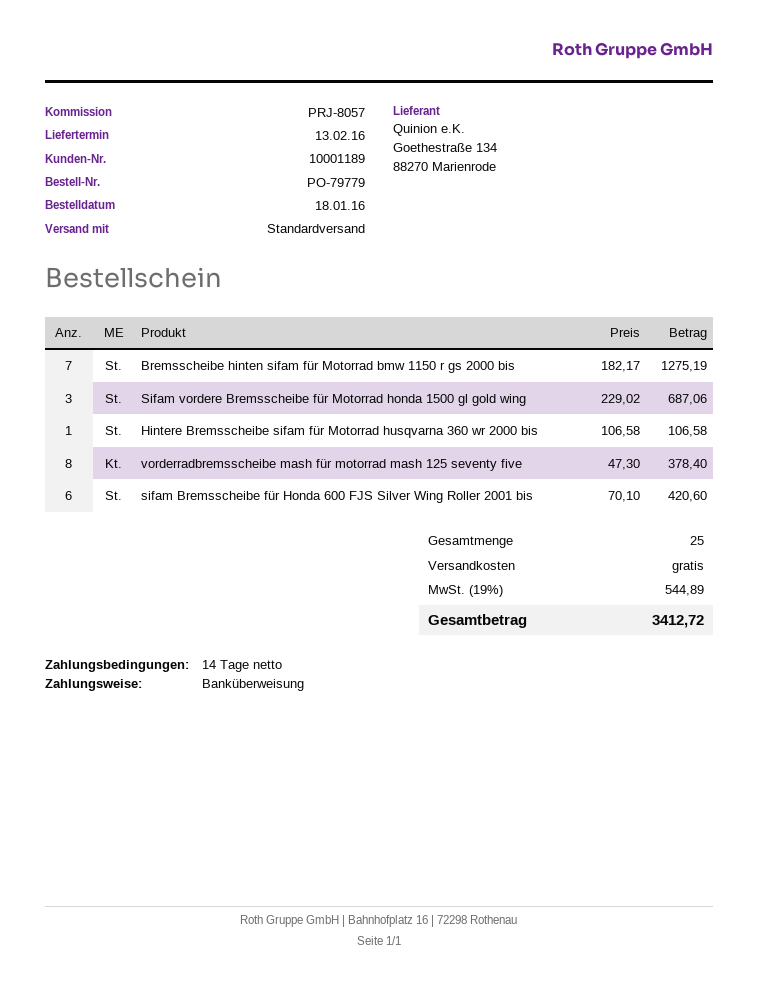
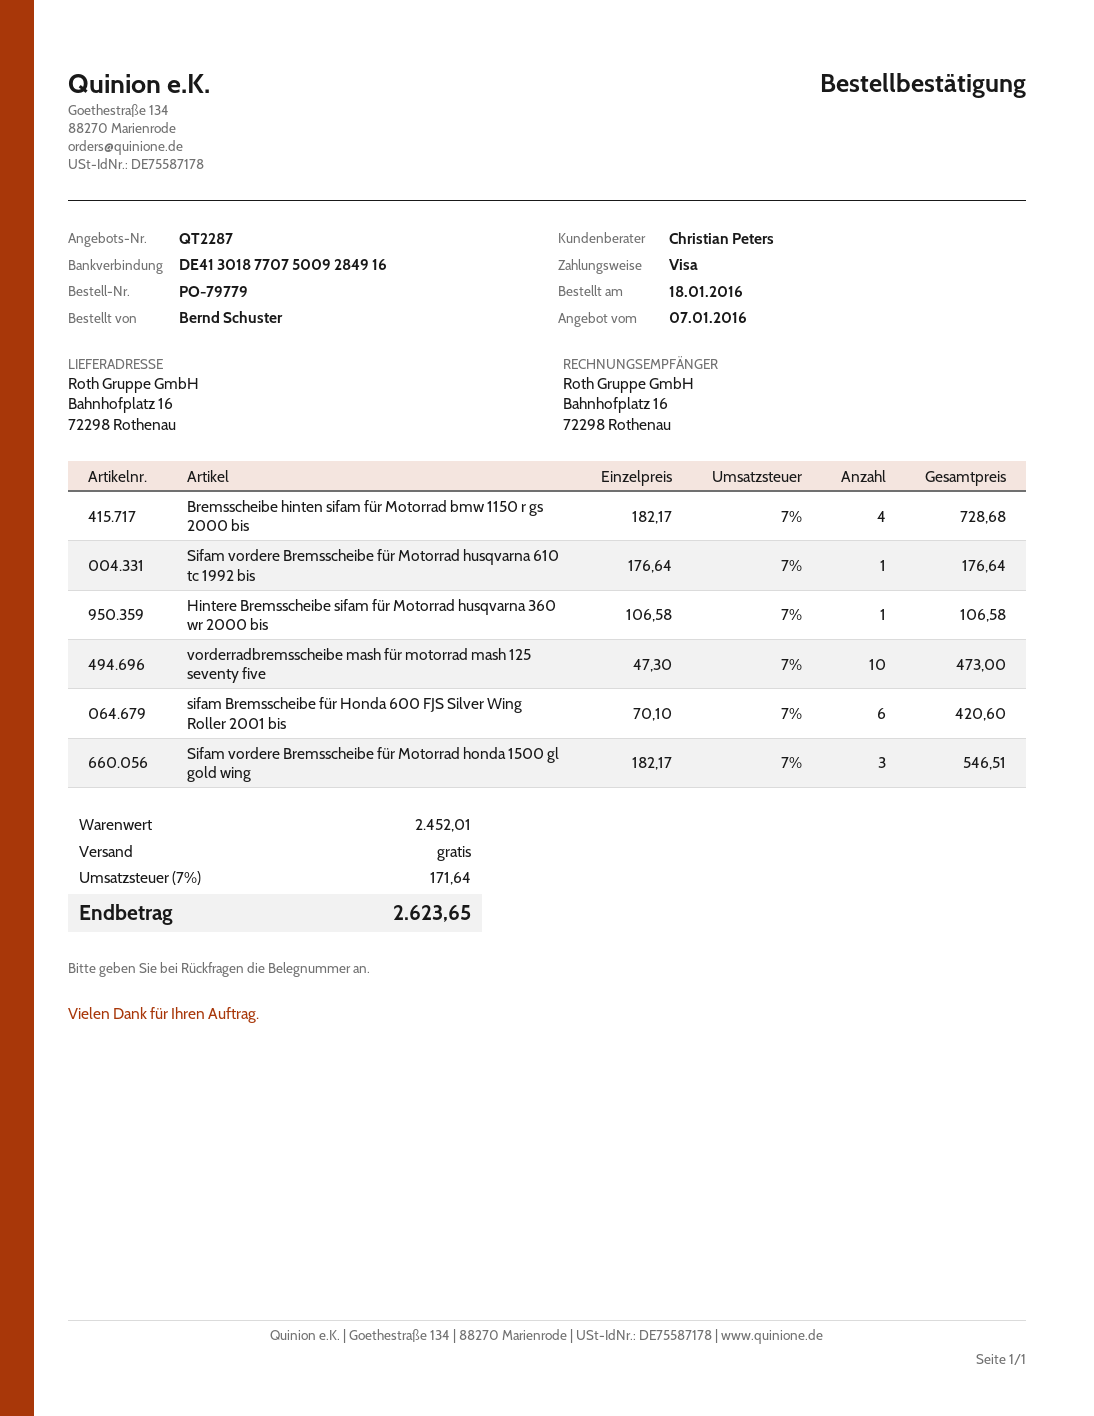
payment method: bank transfer -> Visa
Bremsscheibe hinten sifam für Motorrad bmw 1150 r gs 2000 bis: 7 x 182.17 = 1275.19 -> 4 x 182.17 = 728.68
Sifam vordere Bremsscheibe für Motorrad honda 1500 gl gold wing: 3 x 229.02 = 687.06 -> 3 x 182.17 = 546.51
vorderradbremsscheibe mash für motorrad mash 125 seventy five: 8 x 47.30 = 378.40 -> 10 x 47.30 = 473.00
Sifam vordere Bremsscheibe für Motorrad husqvarna 610 tc 1992 bis: none -> 1 x 176.64 = 176.64
tax: 19% = 544.89 -> 7% = 171.64
total: 3412.72 -> 2623.65

